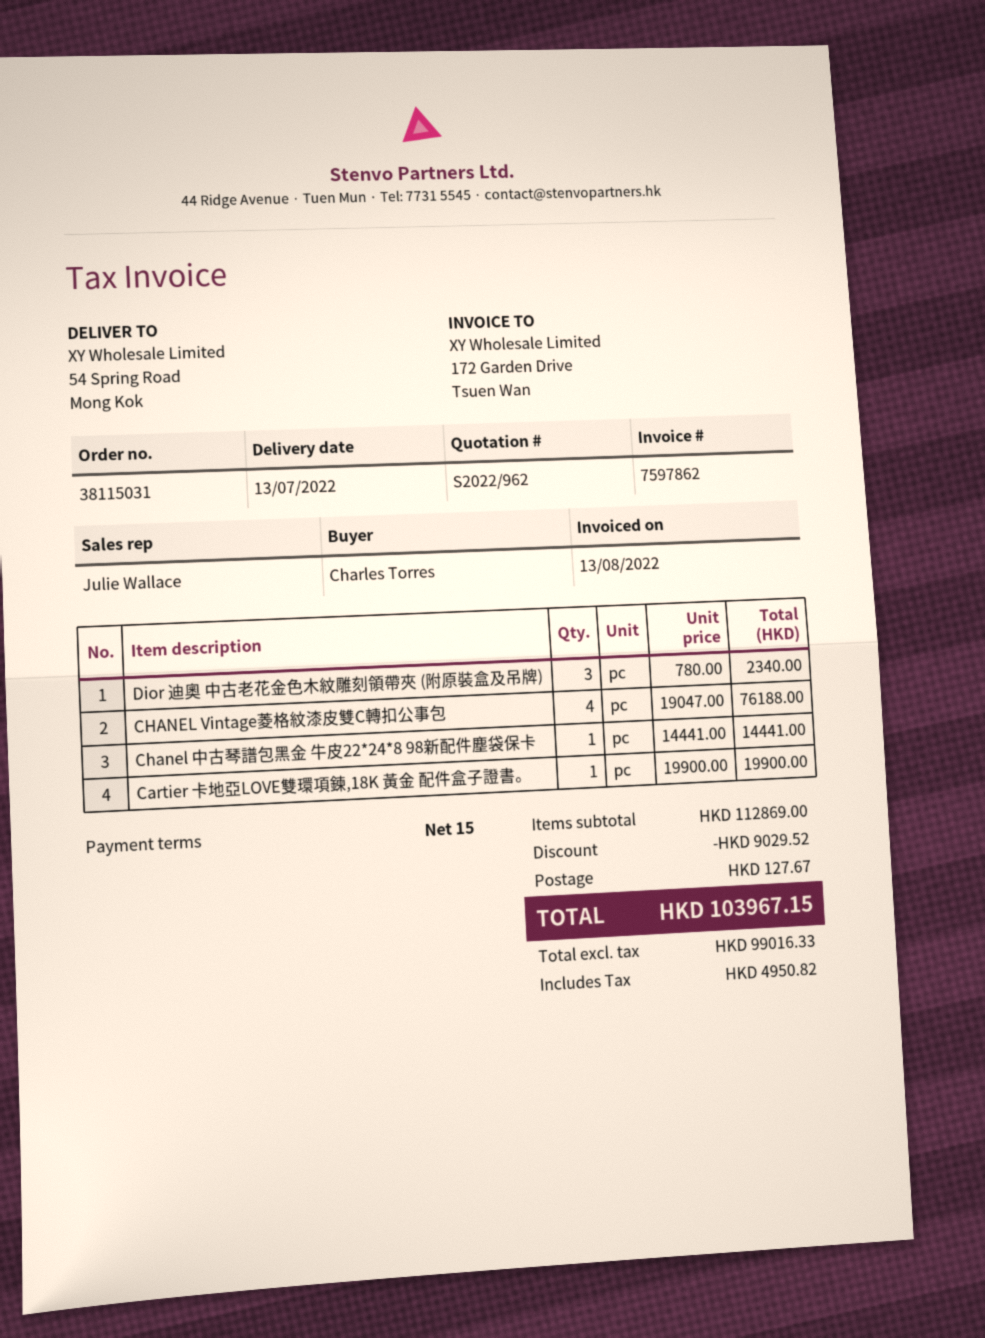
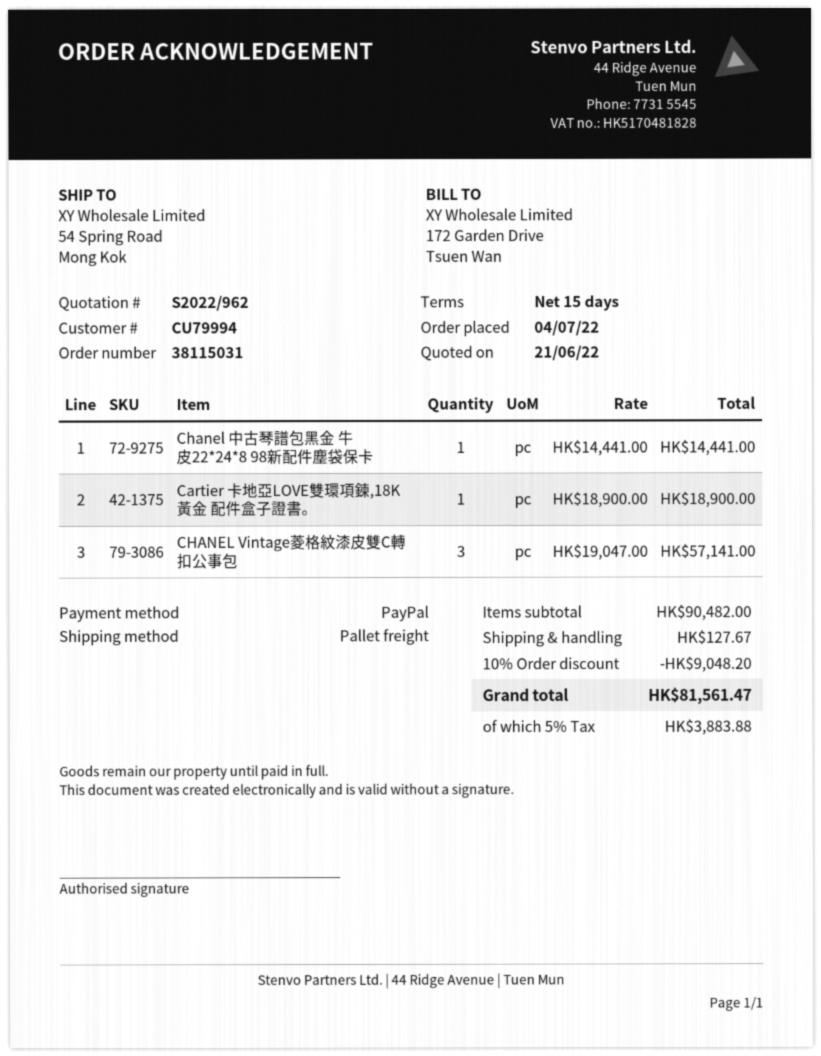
Dior 迪奧 中古老花金色木紋雕刻領帶夾 (附原裝盒及吊牌): 3 x 780.00 = 2340.00 -> none
CHANEL Vintage菱格紋漆皮雙C轉扣公事包: 4 x 19047.00 = 76188.00 -> 3 x 19047.00 = 57141.00
Cartier 卡地亞LOVE雙環項鍊,18K 黃金 配件盒子證書。: 1 x 19900.00 = 19900.00 -> 1 x 18900.00 = 18900.00
subtotal: 112869.00 -> 90482.00
discount: 9029.52 -> 9048.20
tax: 4950.82 -> 3883.88
total: 103967.15 -> 81561.47

